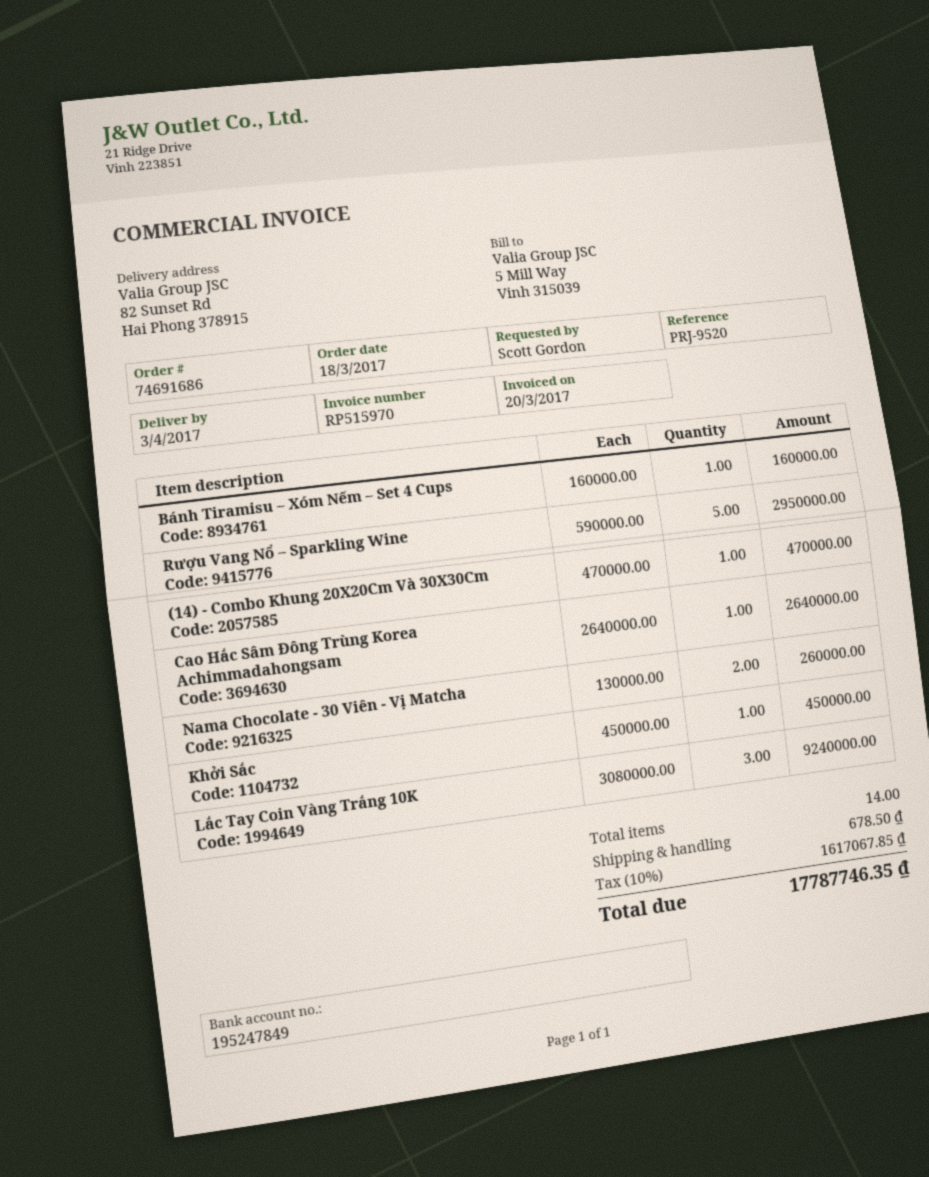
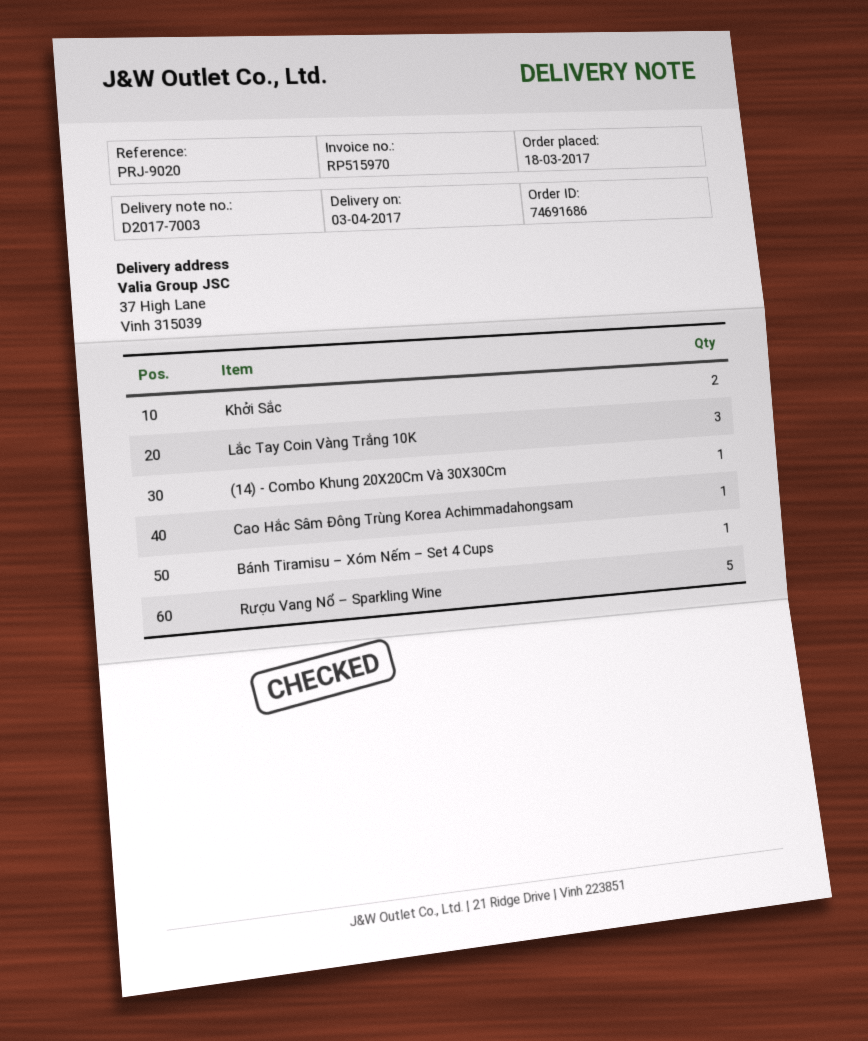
reference: PRJ-9520 -> PRJ-9020
ship to: 82 Sunset Rd, Hai Phong 378915 -> 37 High Lane, Vinh 315039
Nama Chocolate - 30 Viên - Vị Matcha: 2 -> none
Khởi Sắc: 1 -> 2

